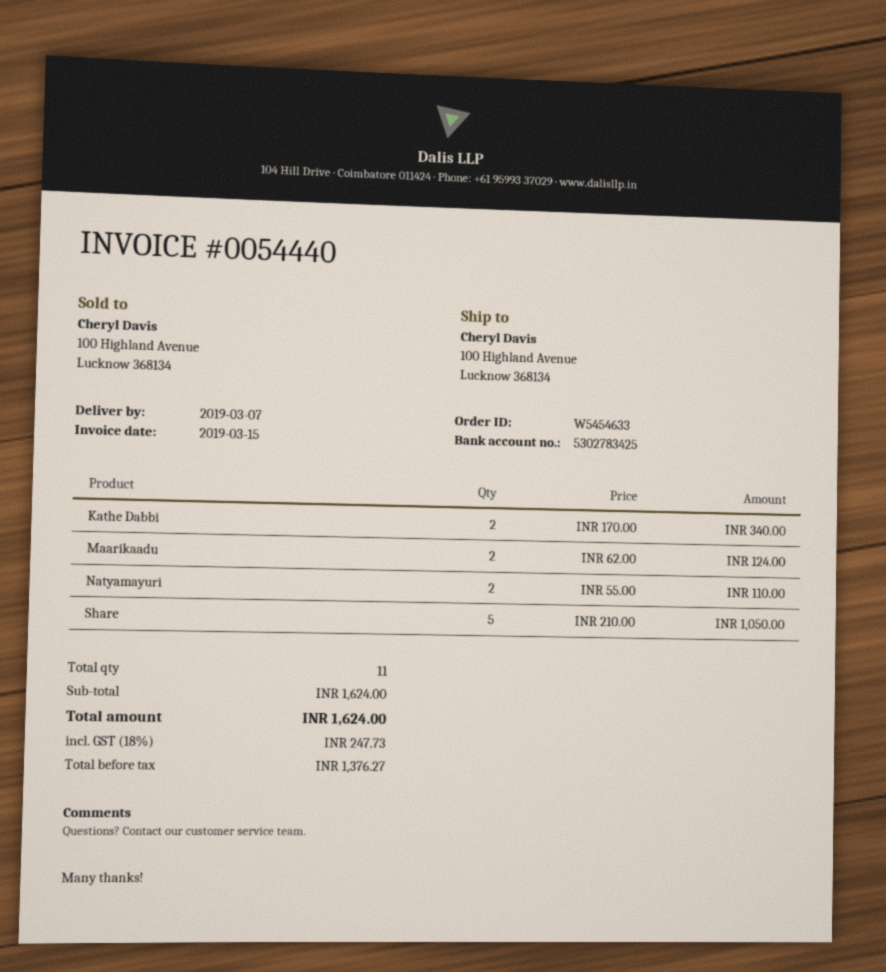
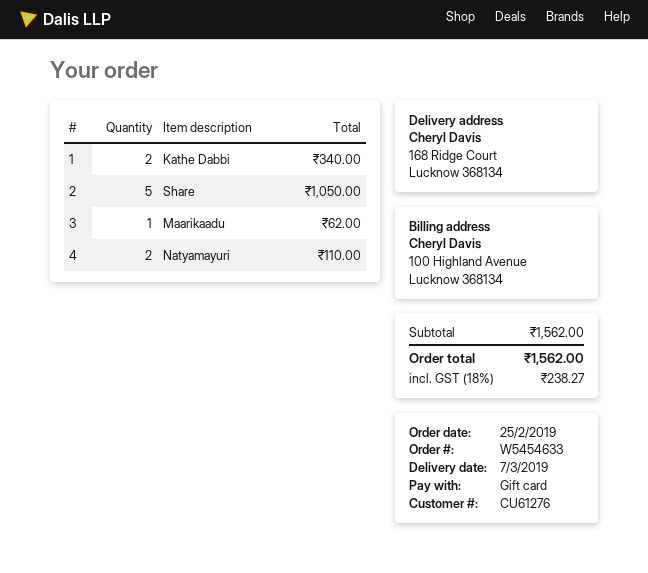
ship to: 100 Highland Avenue, Lucknow 368134 -> 168 Ridge Court, Lucknow 368134
Maarikaadu: 2 for 124.00 -> 1 for 62.00
subtotal: 1624.00 -> 1562.00
tax: 18% = 247.73 -> 18% = 238.27
total: 1624.00 -> 1562.00

